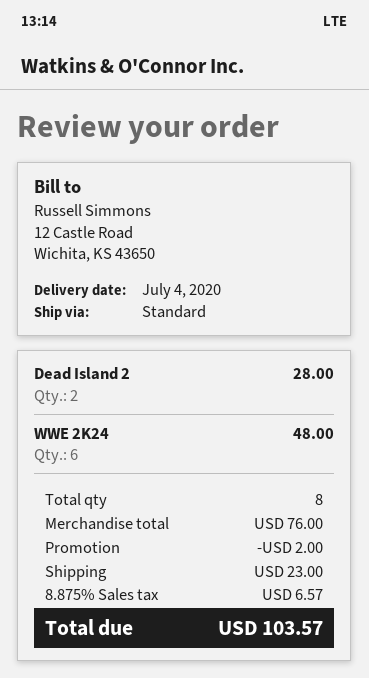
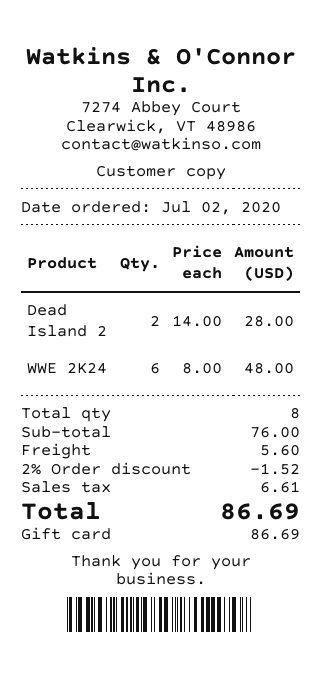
discount: 2.00 -> 1.52
shipping: 23.00 -> 5.60
tax: 6.57 -> 6.61
total: 103.57 -> 86.69

